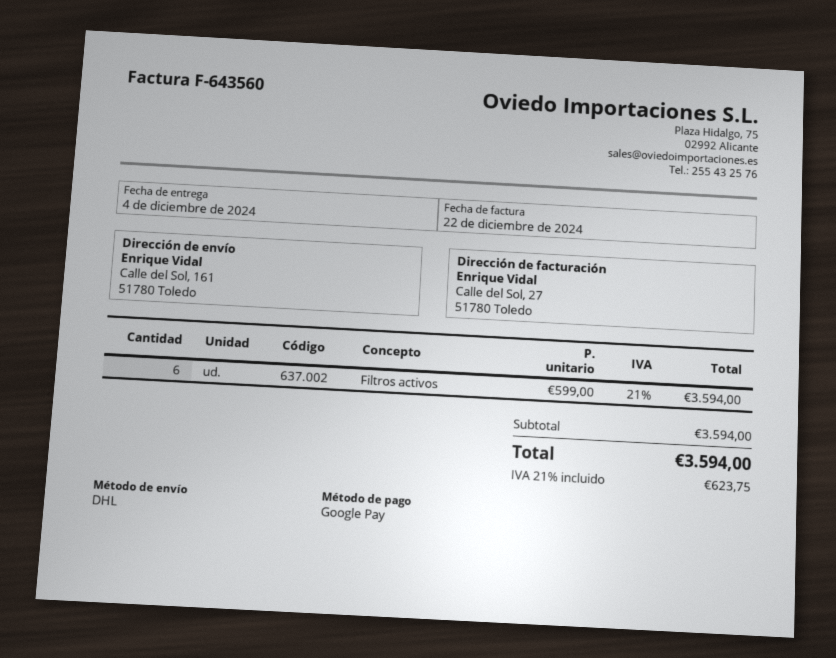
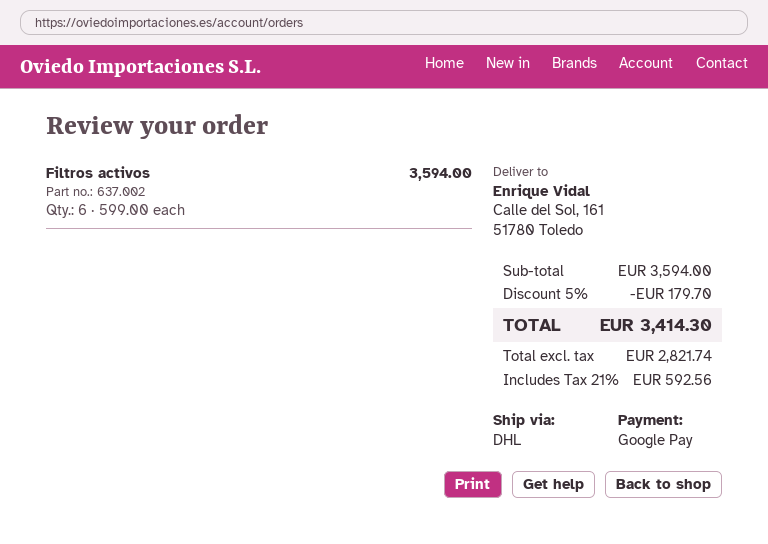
discount: none -> 5% = 179.70
tax: 21% = 623.75 -> 21% = 592.56
total: 3594.00 -> 3414.30

